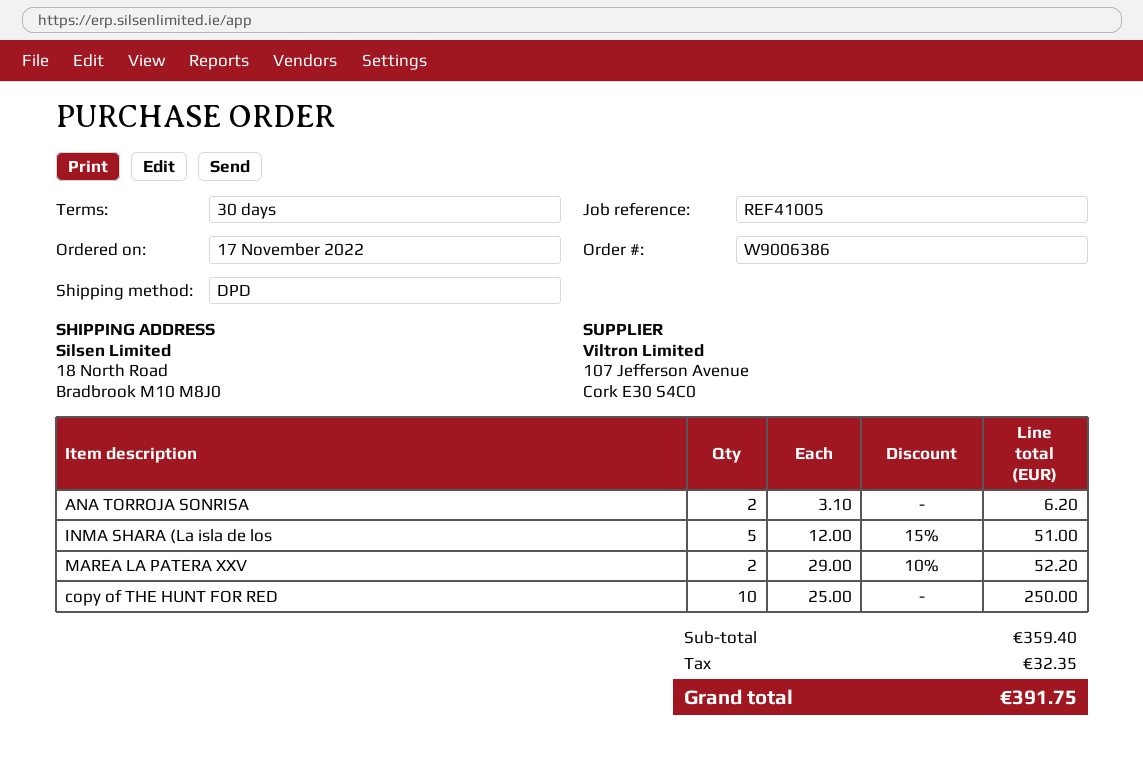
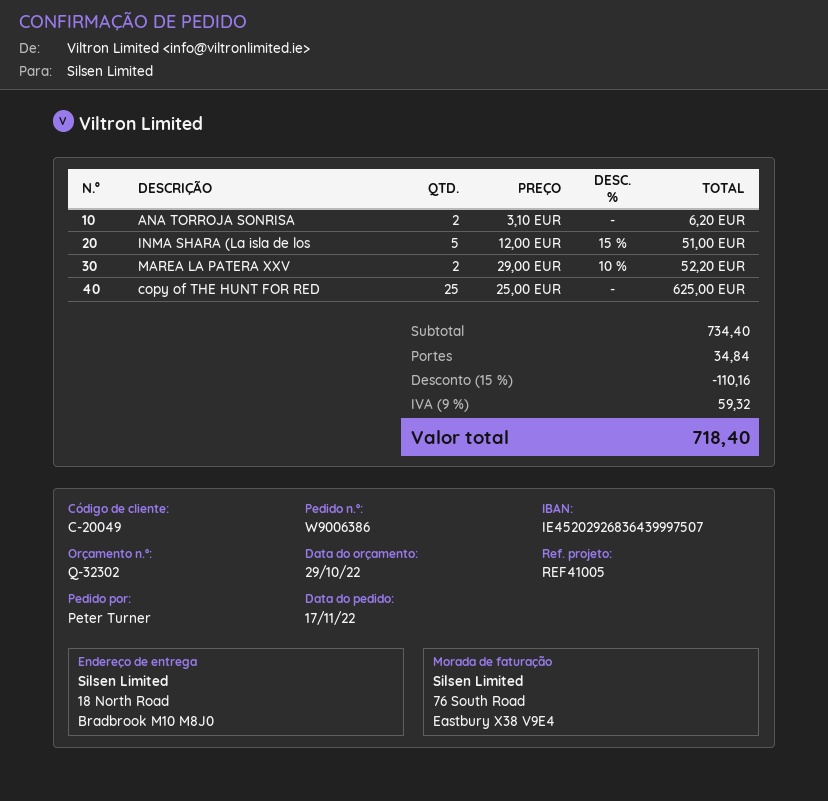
copy of THE HUNT FOR RED: 10 x 25.00 = 250.00 -> 25 x 25.00 = 625.00
subtotal: 359.40 -> 734.40
discount: none -> 15% = 110.16
shipping: none -> 34.84
tax: 32.35 -> 59.32
total: 391.75 -> 718.40

